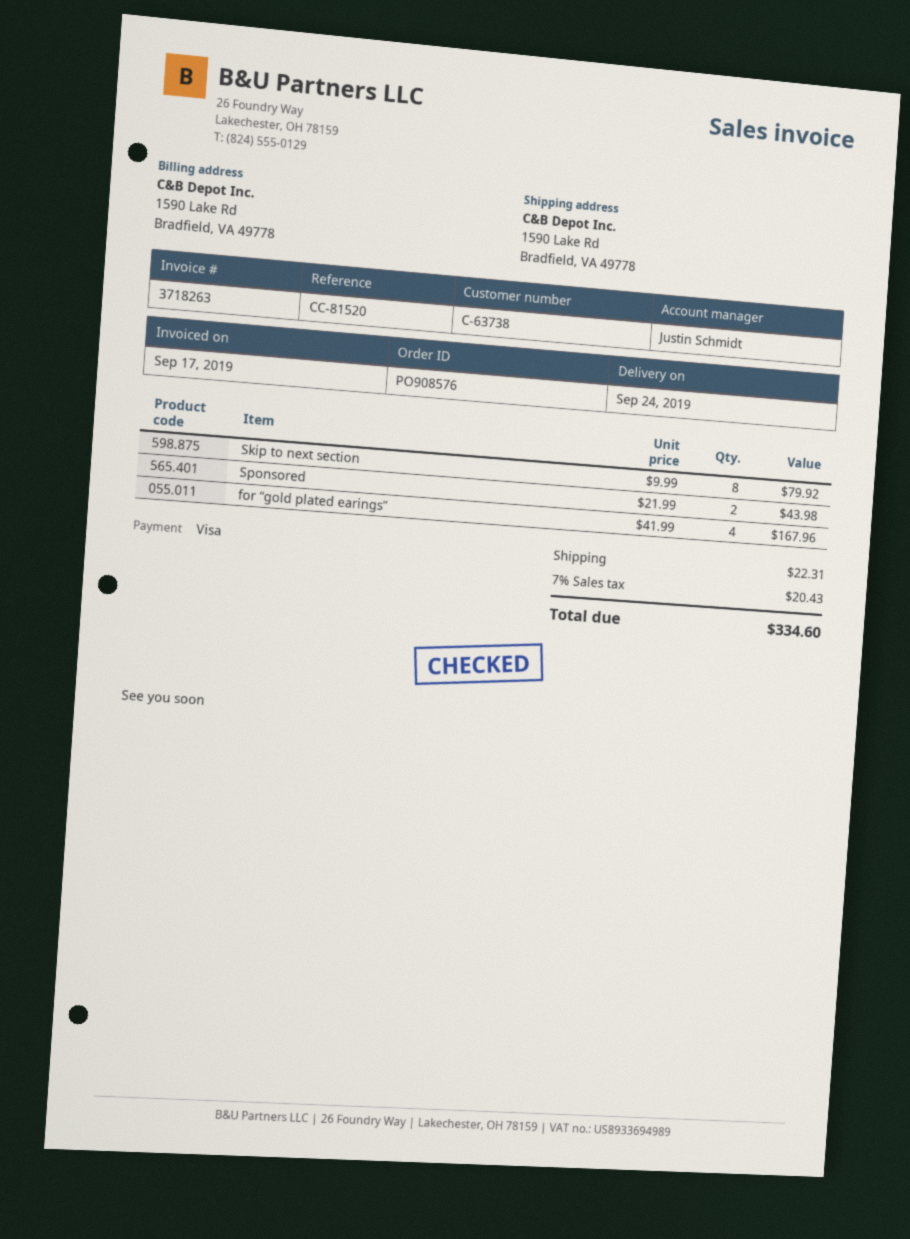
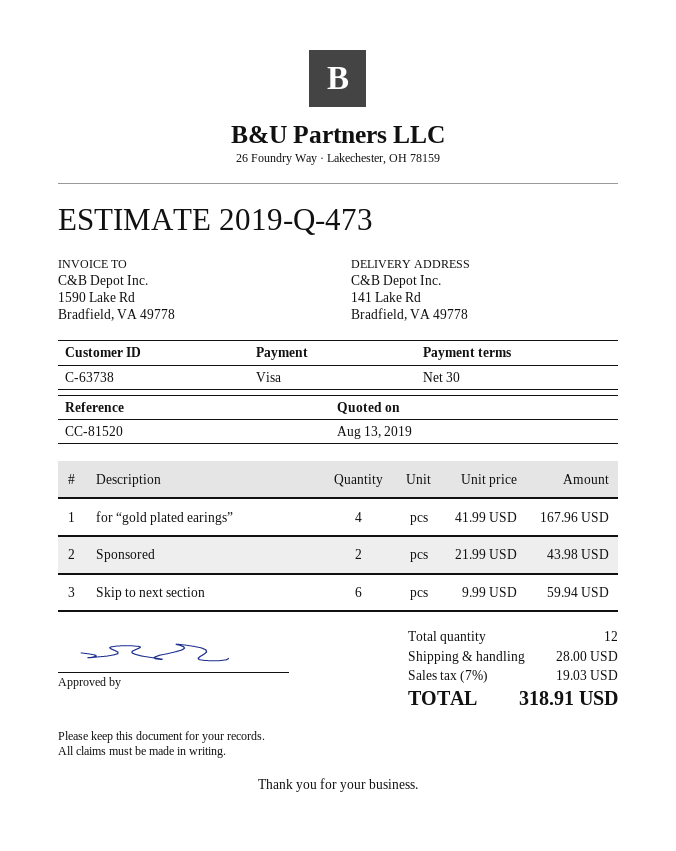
ship to: 1590 Lake Rd, Bradfield, VA 49778 -> 141 Lake Rd, Bradfield, VA 49778
Skip to next section: 8 x 9.99 = 79.92 -> 6 x 9.99 = 59.94
shipping: 22.31 -> 28.00
tax: 7% = 20.43 -> 7% = 19.03
total: 334.60 -> 318.91

